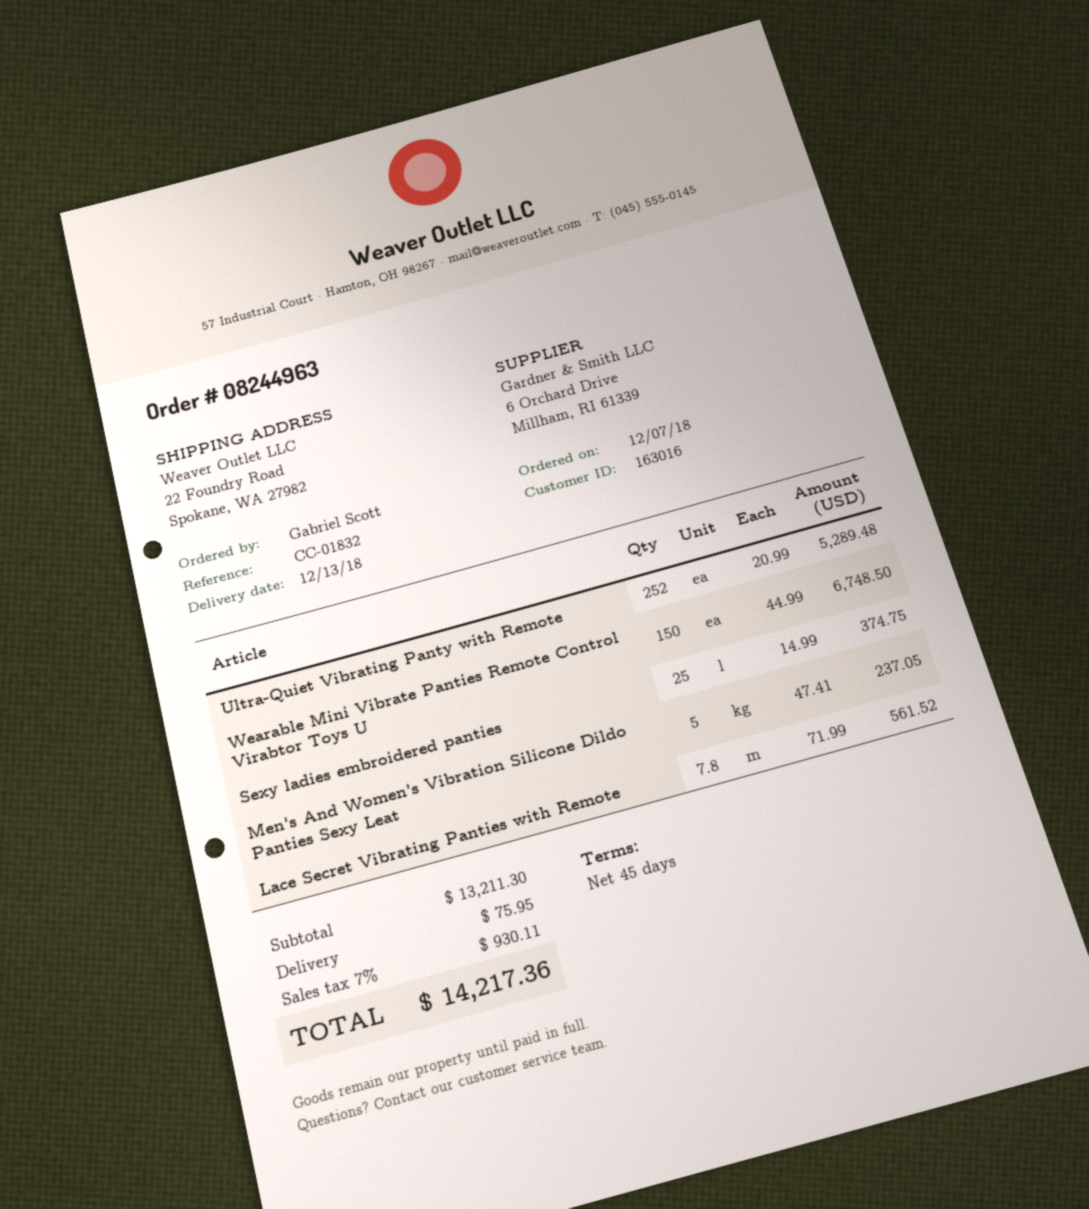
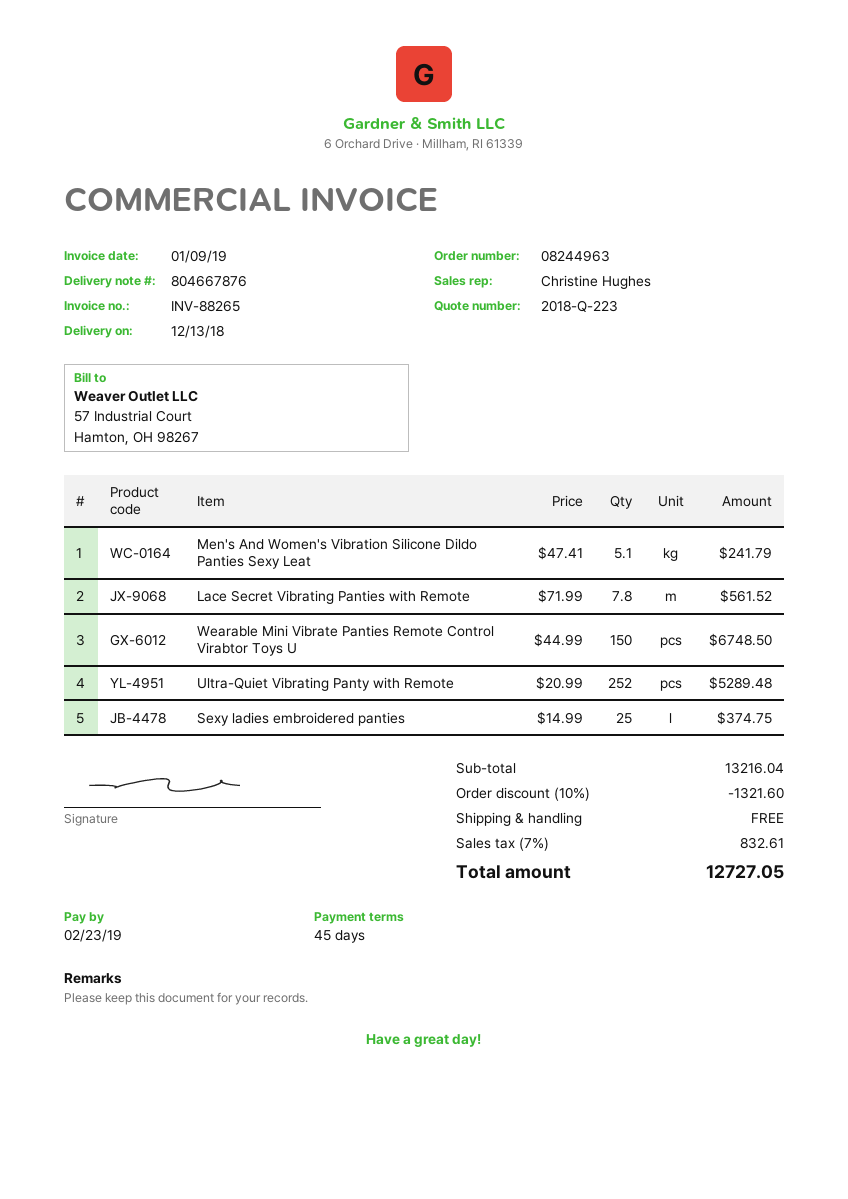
Men's And Women's Vibration Silicone Dildo Panties Sexy Leat: 5 x 47.41 = 237.05 -> 5.1 x 47.41 = 241.79
subtotal: 13211.30 -> 13216.04
discount: none -> 10% = 1321.60
shipping: 75.95 -> 0.00
tax: 7% = 930.11 -> 7% = 832.61
total: 14217.36 -> 12727.05

